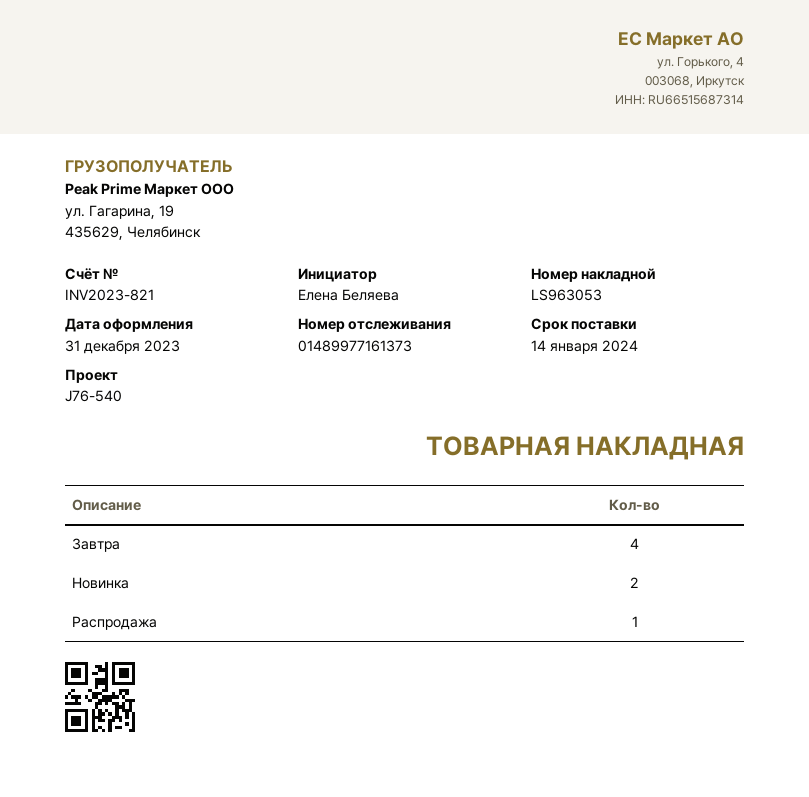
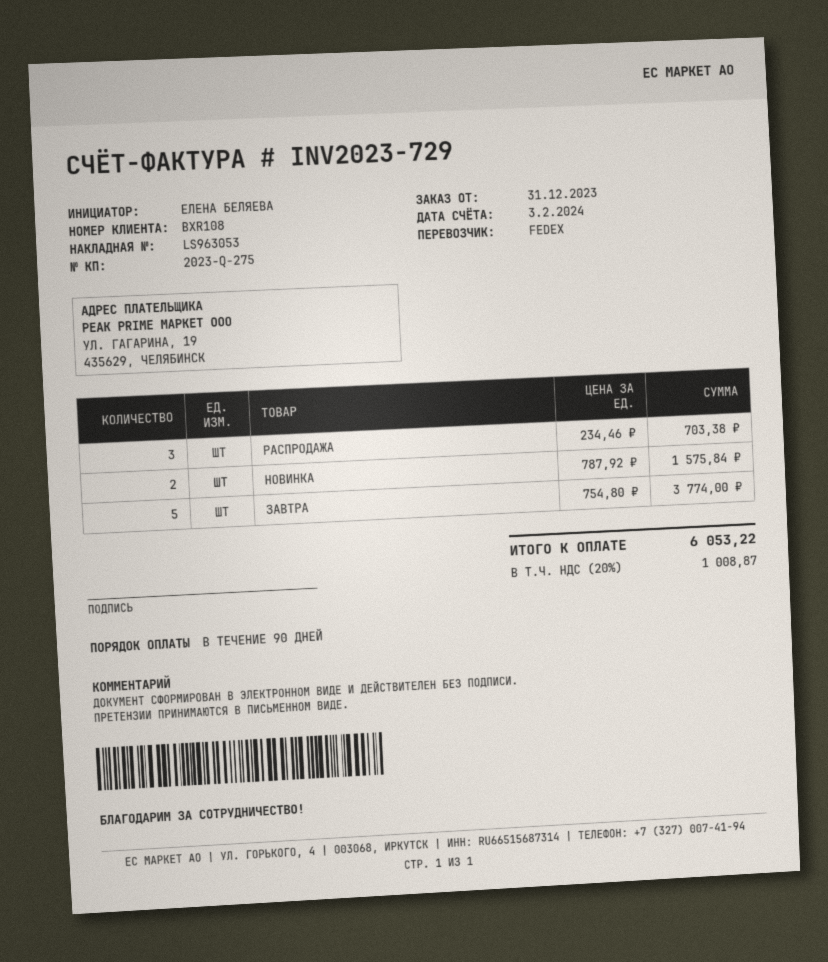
invoice number: INV2023-821 -> INV2023-729
Завтра: 4 -> 5
Распродажа: 1 -> 3

